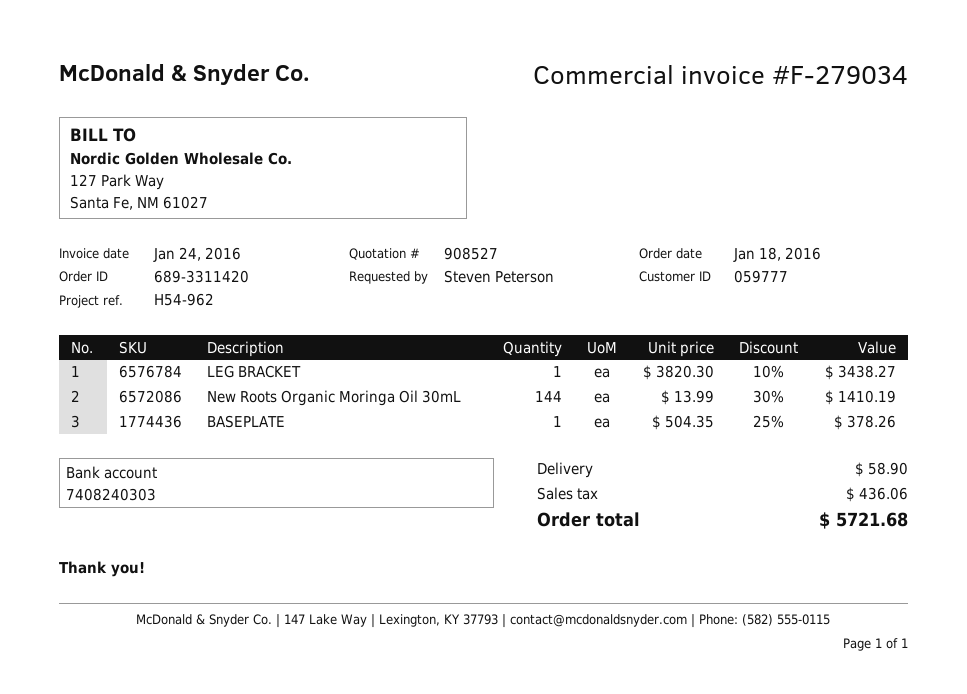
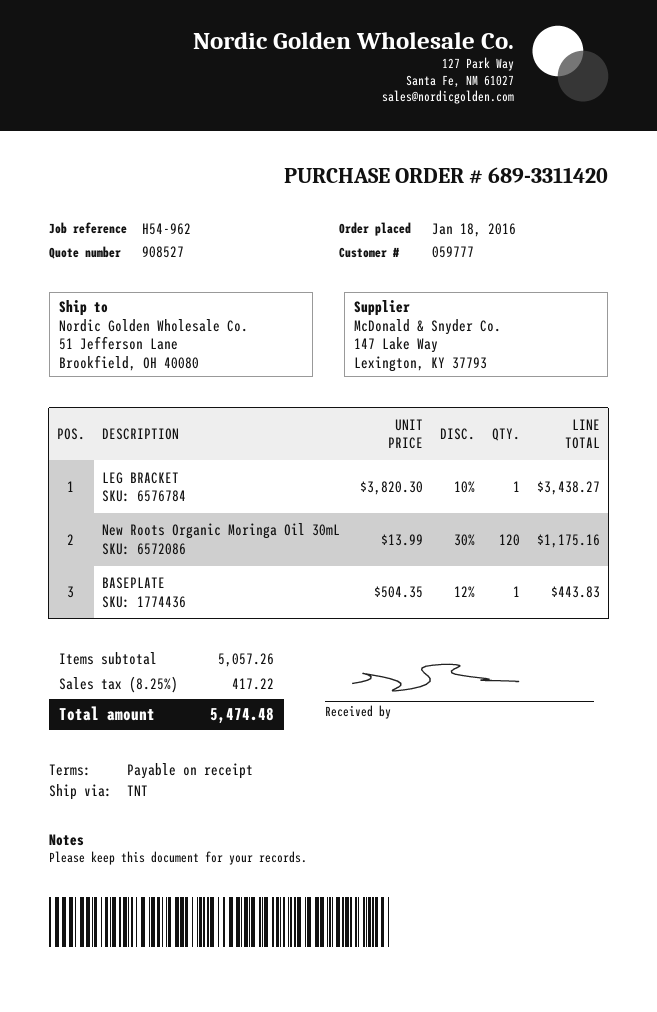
New Roots Organic Moringa Oil 30mL: 144 x 13.99 - 30% = 1410.19 -> 120 x 13.99 - 30% = 1175.16
BASEPLATE: 1 x 504.35 - 25% = 378.26 -> 1 x 504.35 - 12% = 443.83
shipping: 58.90 -> none
tax: 436.06 -> 417.22
total: 5721.68 -> 5474.48

